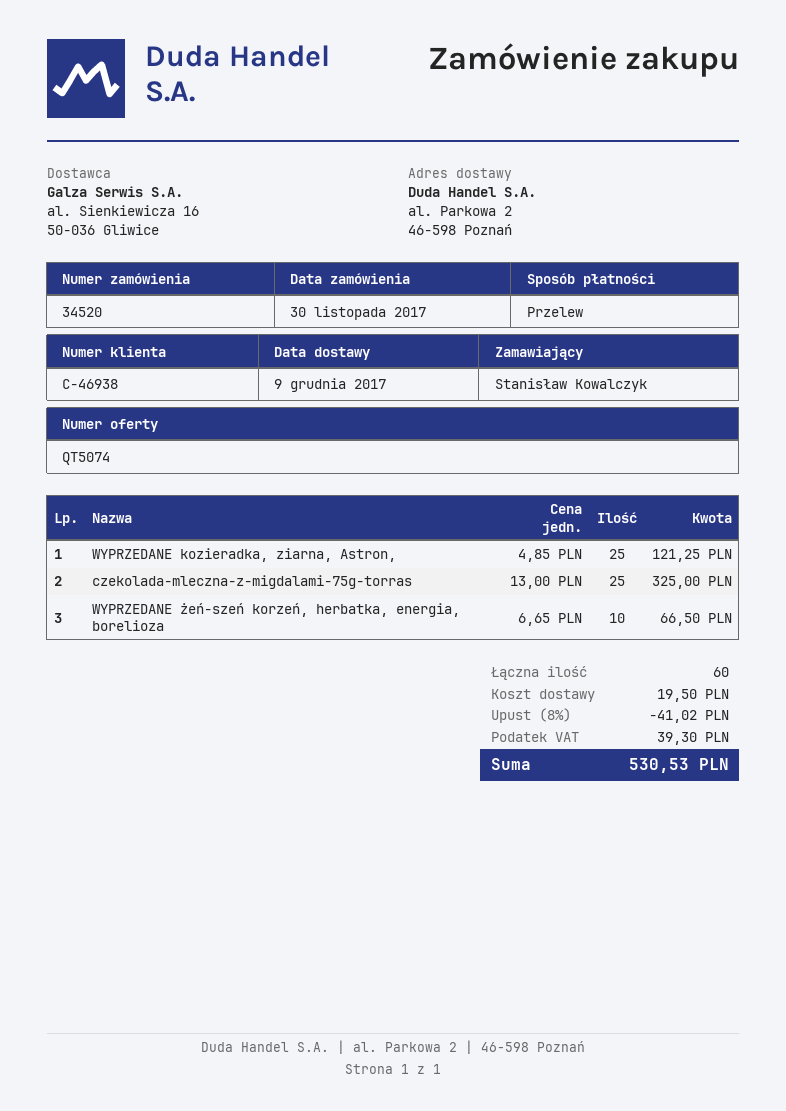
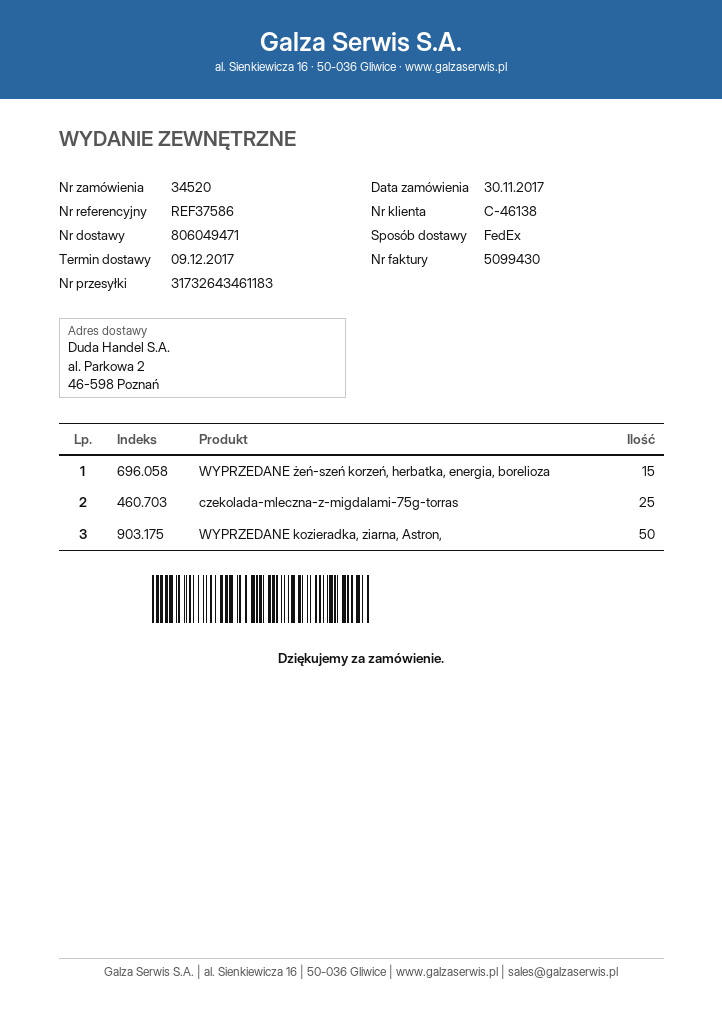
customer number: C-46938 -> C-46138
WYPRZEDANE kozieradka, ziarna, Astron,: 25 -> 50
WYPRZEDANE żeń-szeń korzeń, herbatka, energia, borelioza: 10 -> 15

